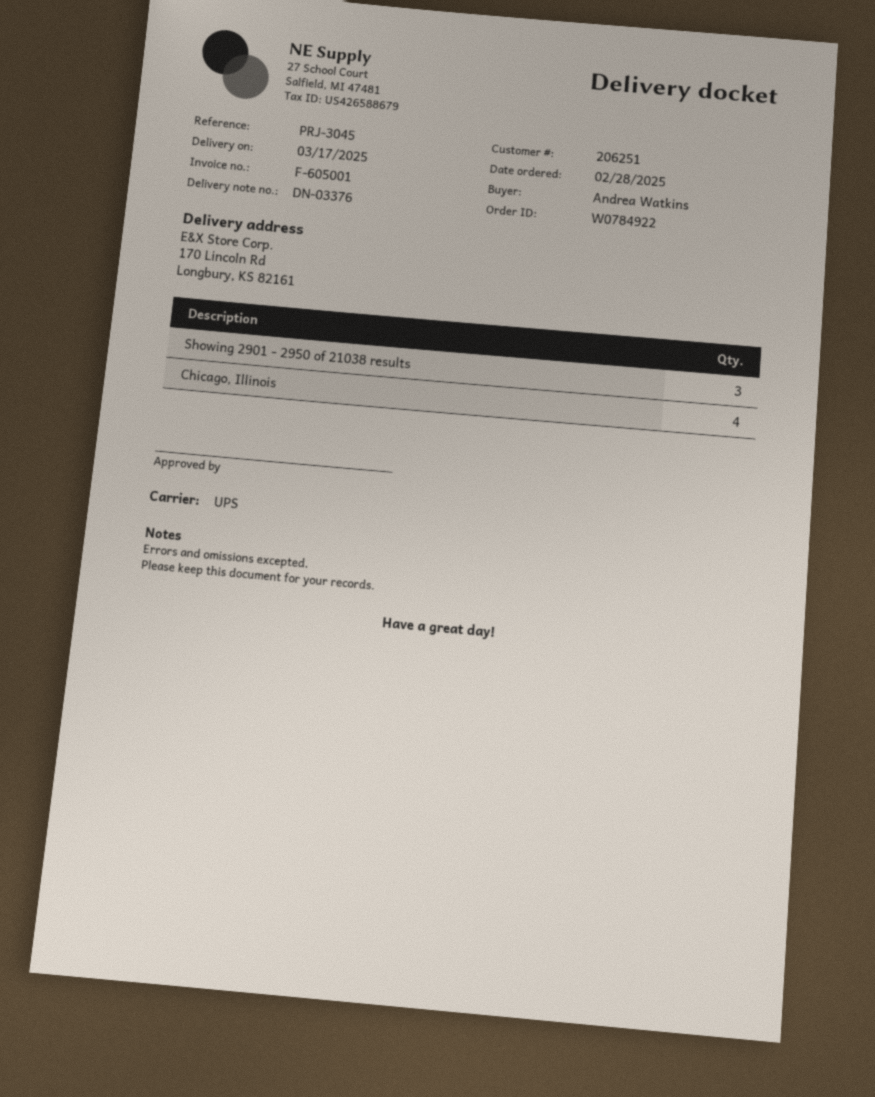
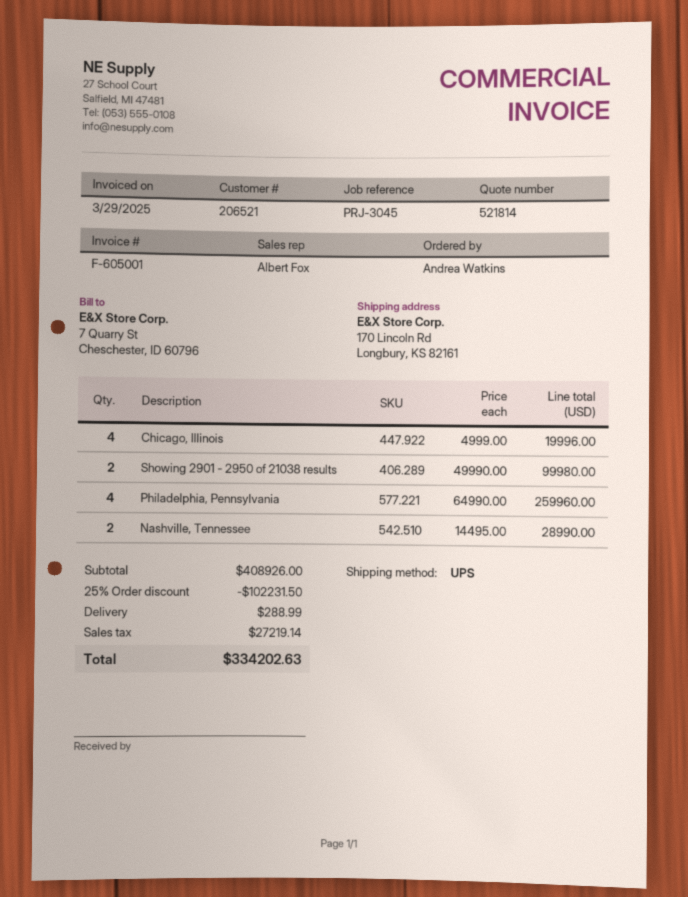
customer number: 206251 -> 206521
Showing 2901 - 2950 of 21038 results: 3 -> 2
Philadelphia, Pennsylvania: none -> 4
Nashville, Tennessee: none -> 2

